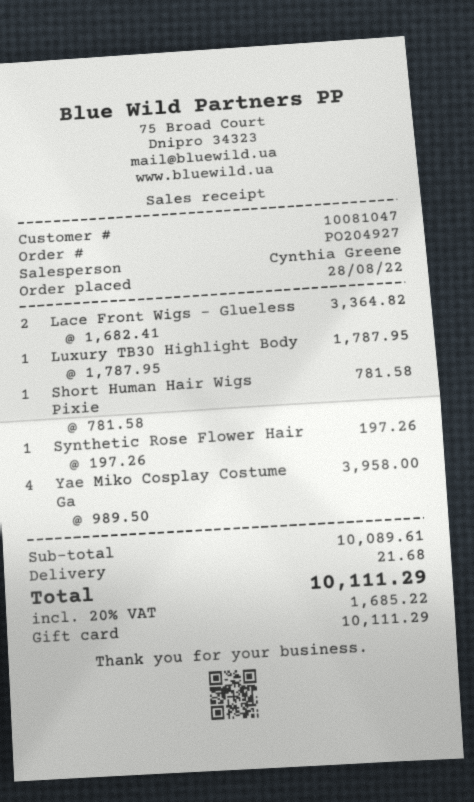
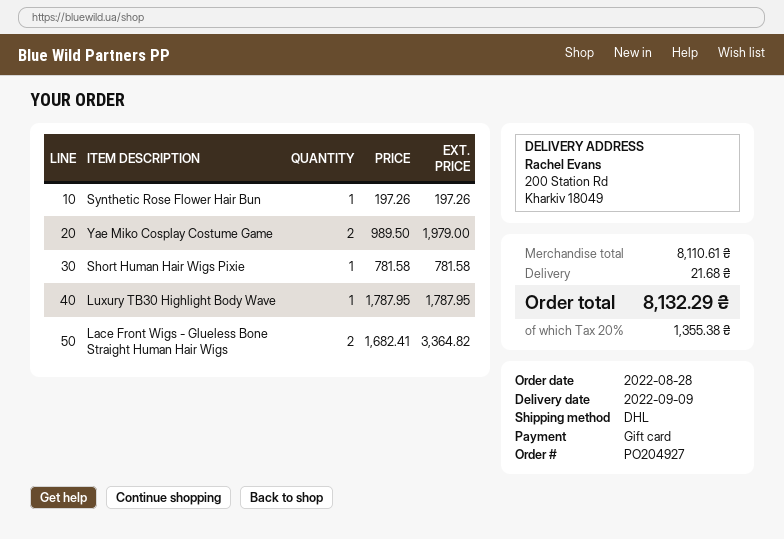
Yae Miko Cosplay Costume Ga: 4 x 989.50 = 3958.00 -> 2 x 989.50 = 1979.00
subtotal: 10089.61 -> 8110.61
tax: 20% = 1685.22 -> 20% = 1355.38
total: 10111.29 -> 8132.29

